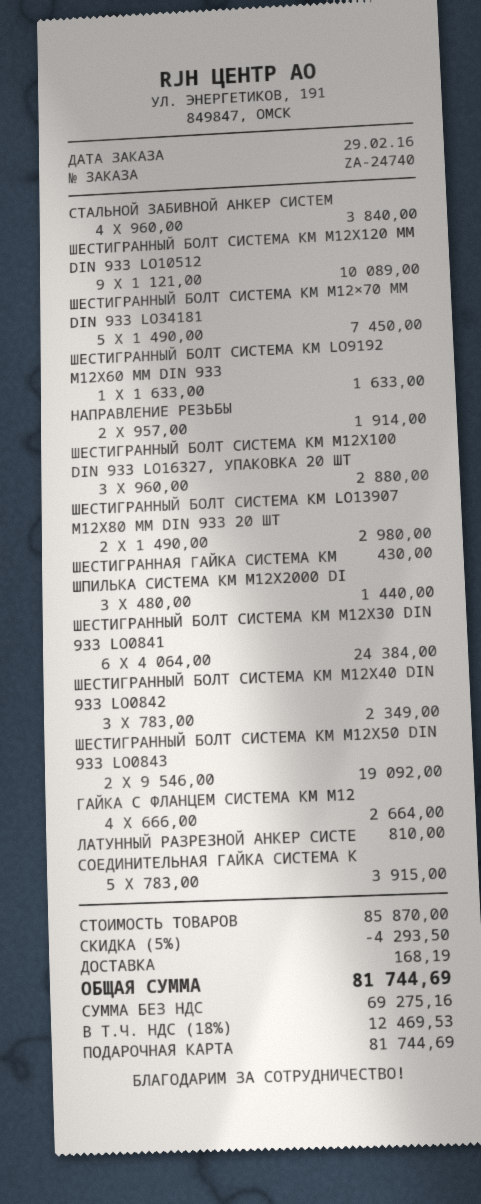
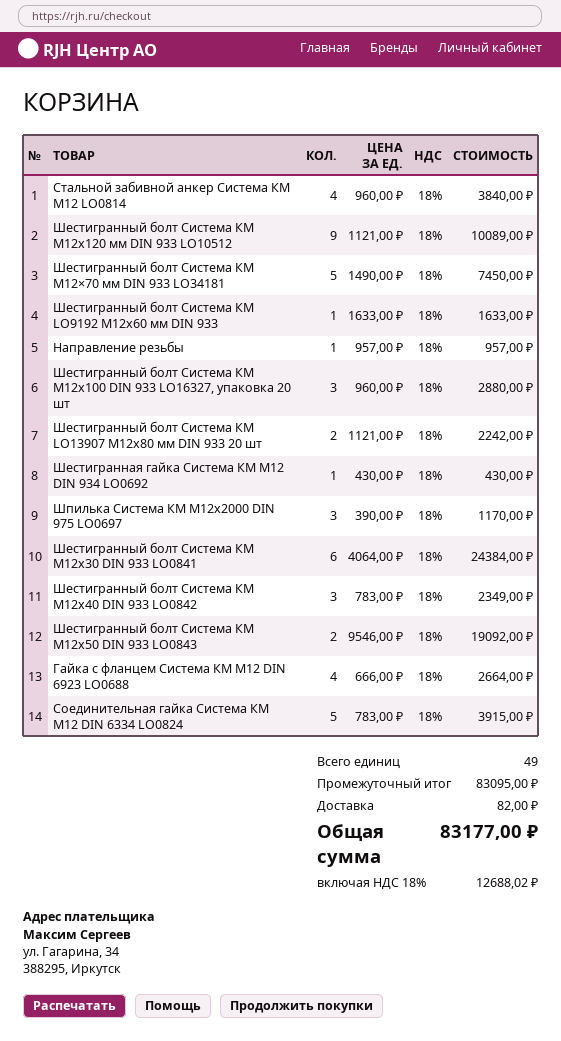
НАПРАВЛЕНИЕ РЕЗЬБЫ: 2 x 957.00 = 1914.00 -> 1 x 957.00 = 957.00
ШЕСТИГРАННЫЙ БОЛТ СИСТЕМА КМ LO13907 М12Х80 ММ DIN 933 20 ШТ: 2 x 1490.00 = 2980.00 -> 2 x 1121.00 = 2242.00
ШПИЛЬКА СИСТЕМА КМ M12X2000 DI: 3 x 480.00 = 1440.00 -> 3 x 390.00 = 1170.00
ЛАТУННЫЙ РАЗРЕЗНОЙ АНКЕР СИСТЕ: 1 x 810.00 = 810.00 -> none
subtotal: 85870.00 -> 83095.00
discount: 5% = 4293.50 -> none
shipping: 168.19 -> 82.00
tax: 18% = 12469.53 -> 18% = 12688.02
total: 81744.69 -> 83177.00

